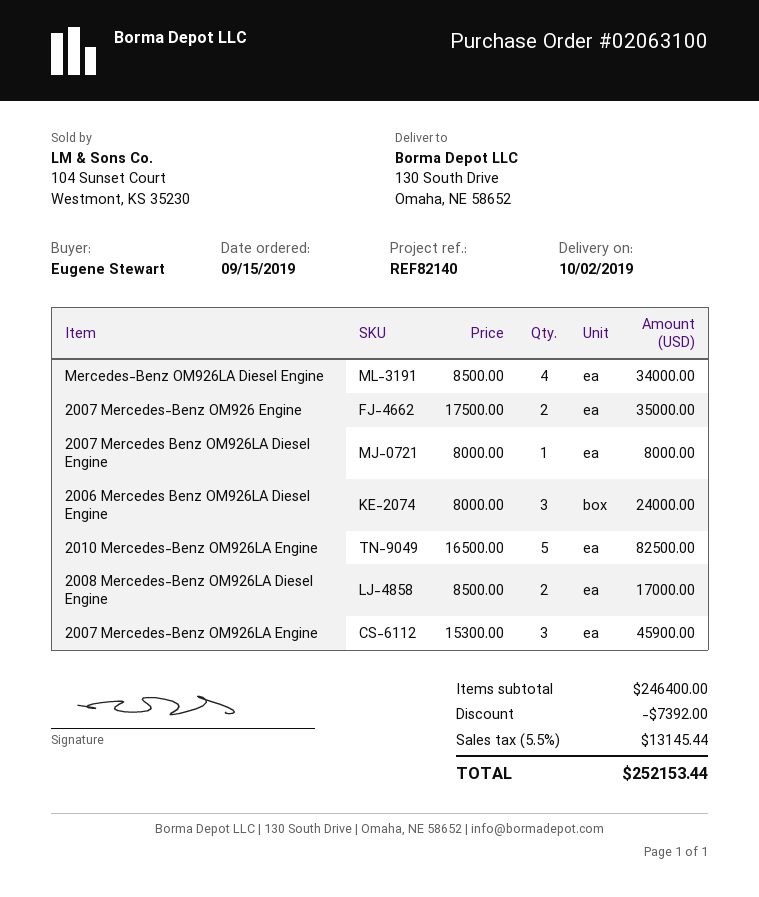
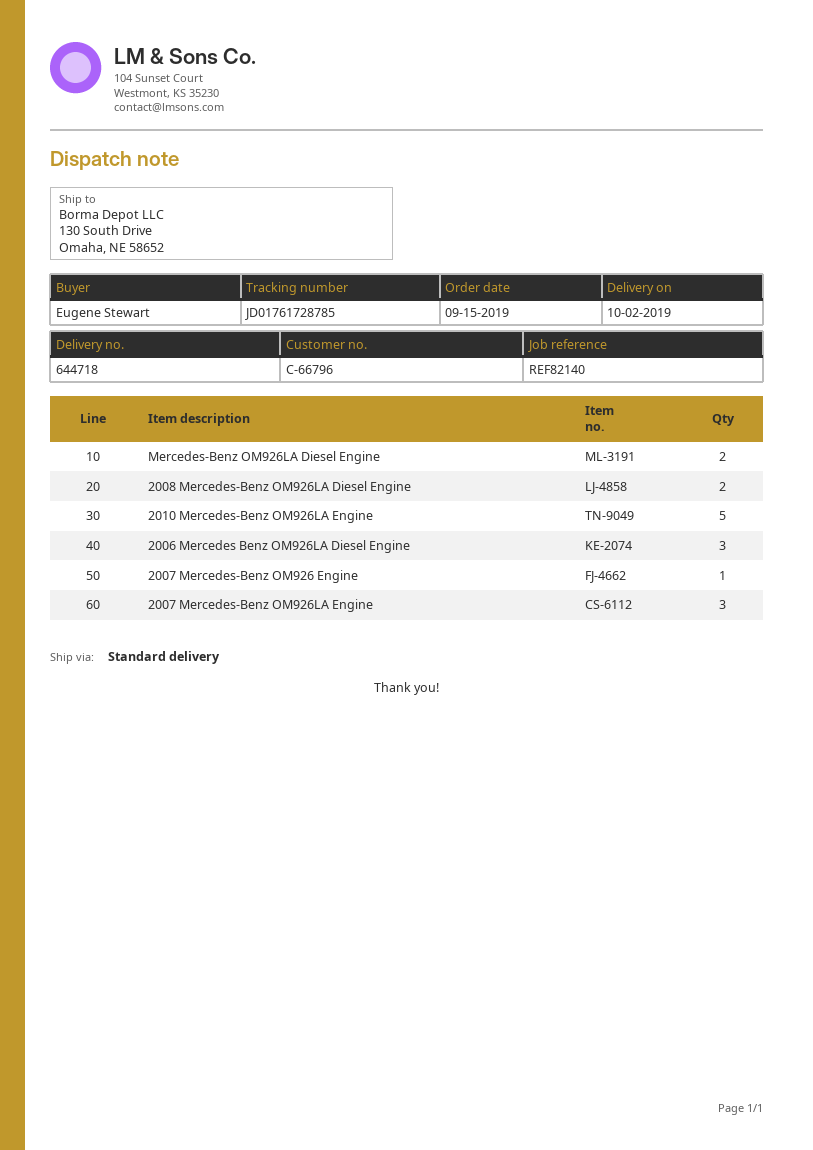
Mercedes-Benz OM926LA Diesel Engine: 4 -> 2
2007 Mercedes-Benz OM926 Engine: 2 -> 1
2007 Mercedes Benz OM926LA Diesel Engine: 1 -> none

